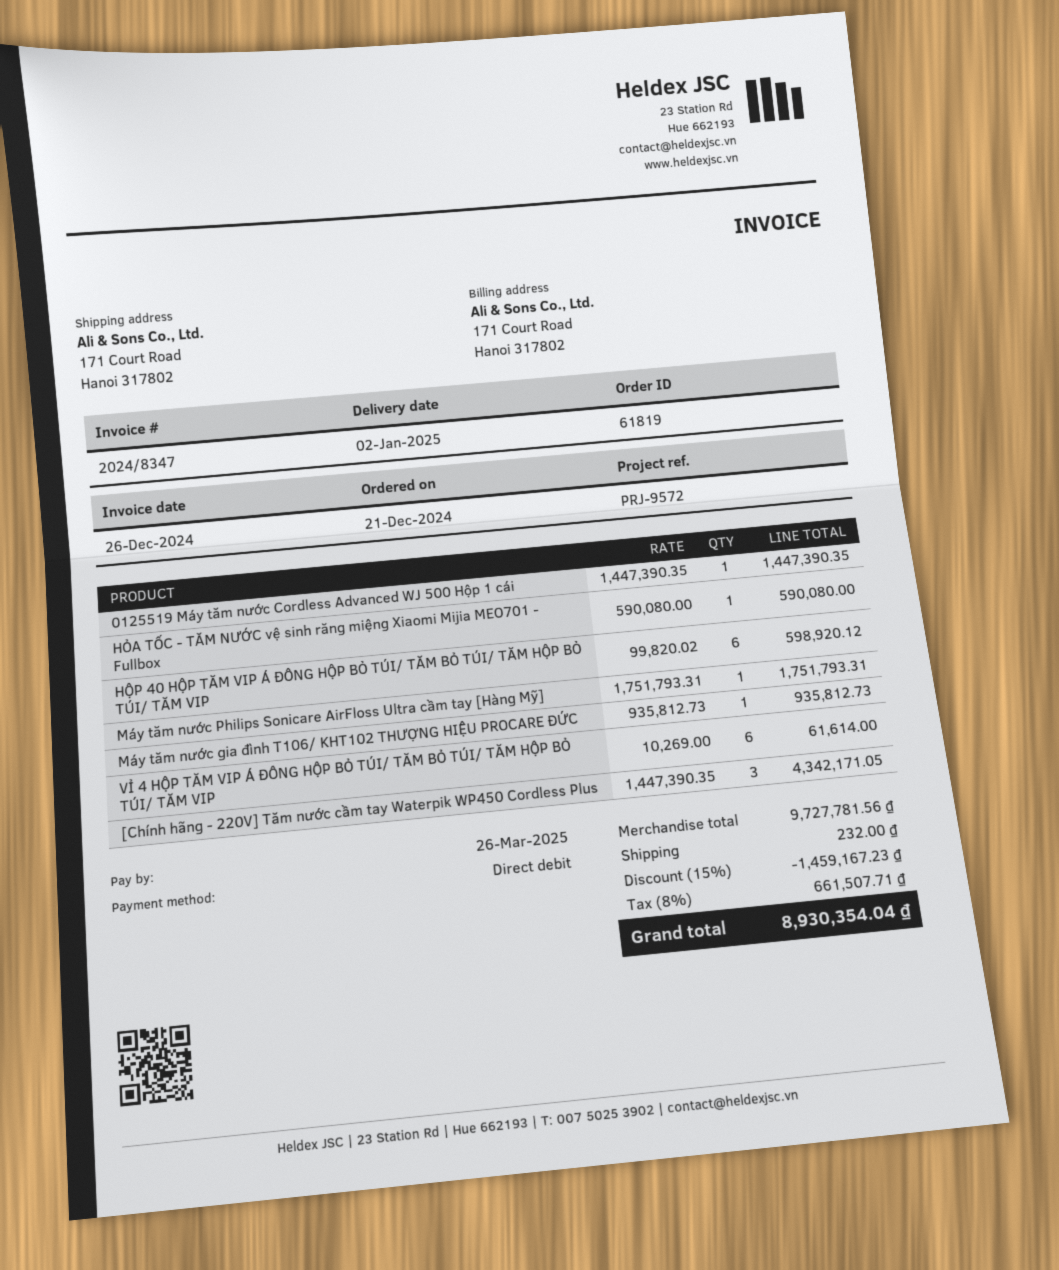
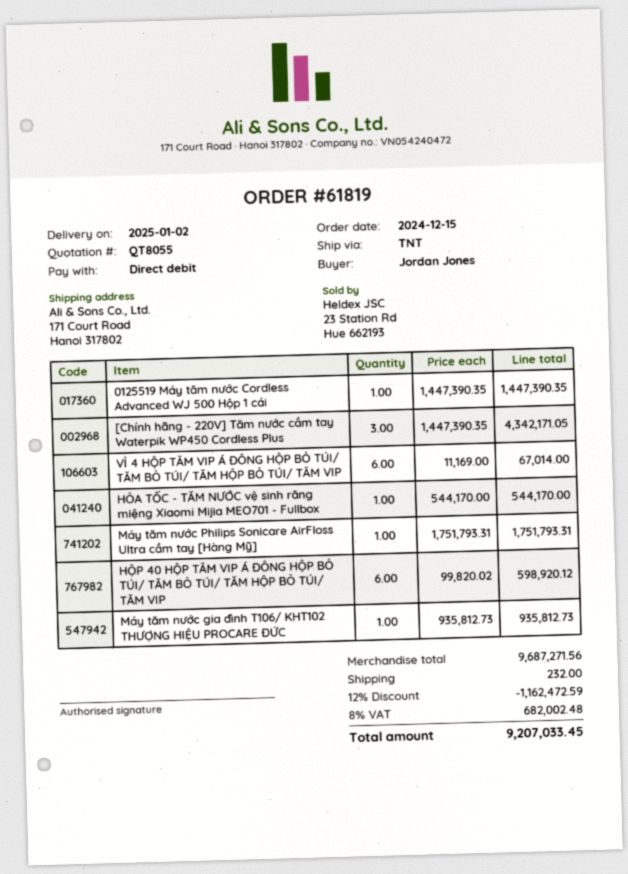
order date: 2024-12-21 -> 2024-12-15
HỎA TỐC - TĂM NƯỚC vệ sinh răng miệng Xiaomi Mijia MEO701 - Fullbox: 1 x 590080.00 = 590080.00 -> 1 x 544170.00 = 544170.00
VỈ 4 HỘP TĂM VIP Á ĐÔNG HỘP BỎ TÚI/ TĂM BỎ TÚI/ TĂM HỘP BỎ TÚI/ TĂM VIP: 6 x 10269.00 = 61614.00 -> 6 x 11169.00 = 67014.00
subtotal: 9727781.56 -> 9687271.56
discount: 15% = 1459167.23 -> 12% = 1162472.59
tax: 8% = 661507.71 -> 8% = 682002.48
total: 8930354.04 -> 9207033.45

